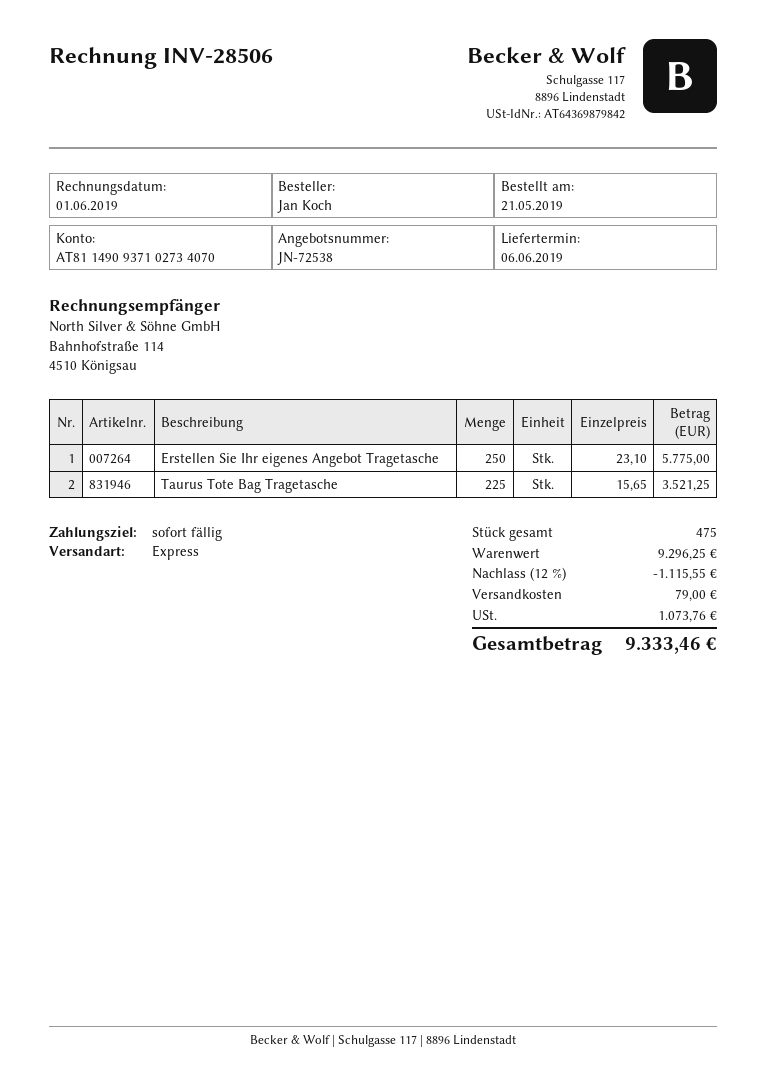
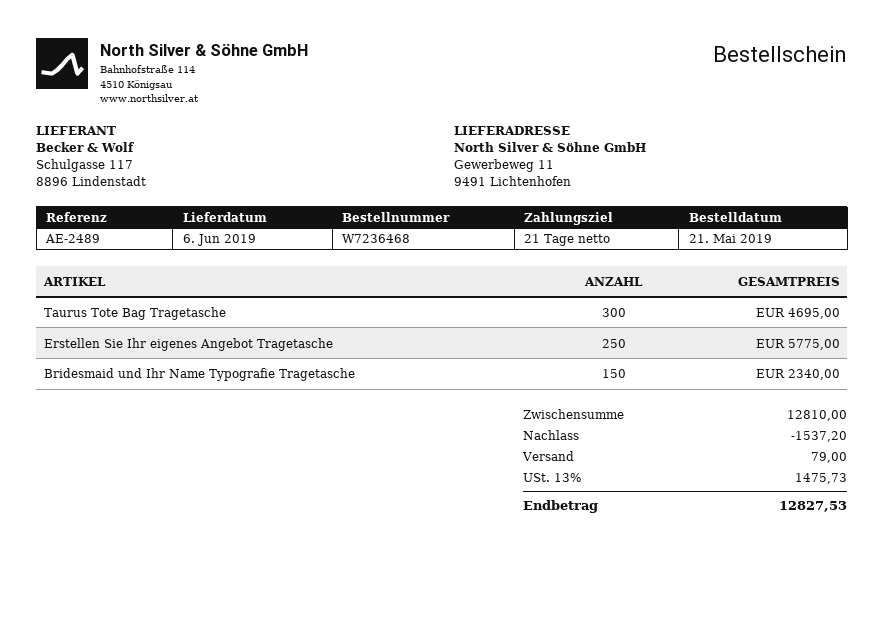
payment terms: on receipt -> 21 days
Taurus Tote Bag Tragetasche: 225 for 3521.25 -> 300 for 4695.00
Bridesmaid und Ihr Name Typografie Tragetasche: none -> 150 for 2340.00
subtotal: 9296.25 -> 12810.00
discount: 1115.55 -> 1537.20
tax: 1073.76 -> 1475.73
total: 9333.46 -> 12827.53

